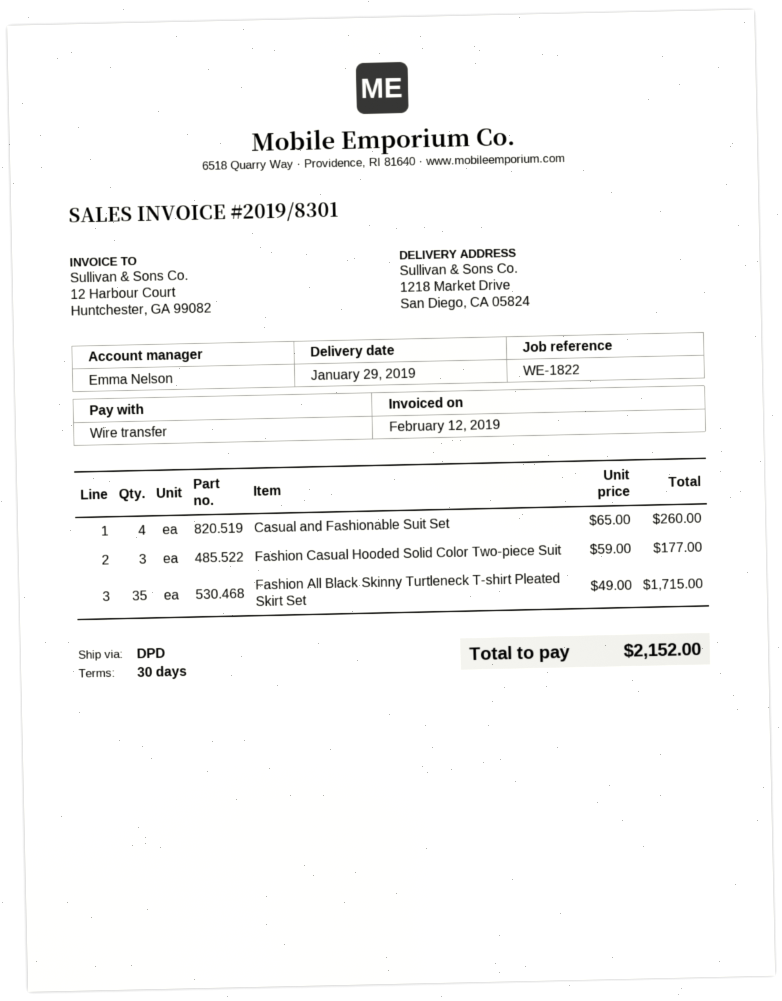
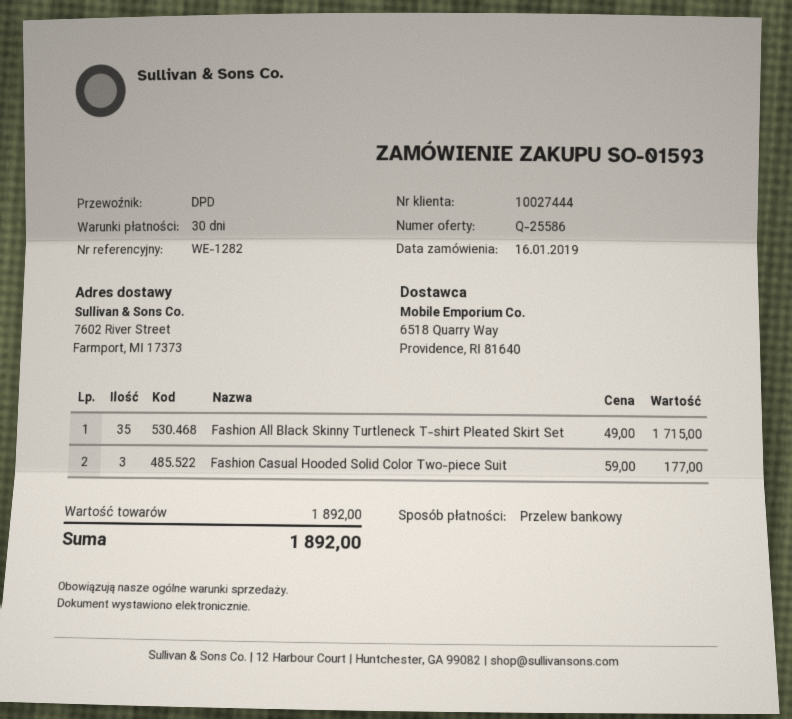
reference: WE-1822 -> WE-1282
ship to: 1218 Market Drive, San Diego, CA 05824 -> 7602 River Street, Farmport, MI 17373
Casual and Fashionable Suit Set: 4 x 65.00 = 260.00 -> none
total: 2152.00 -> 1892.00

